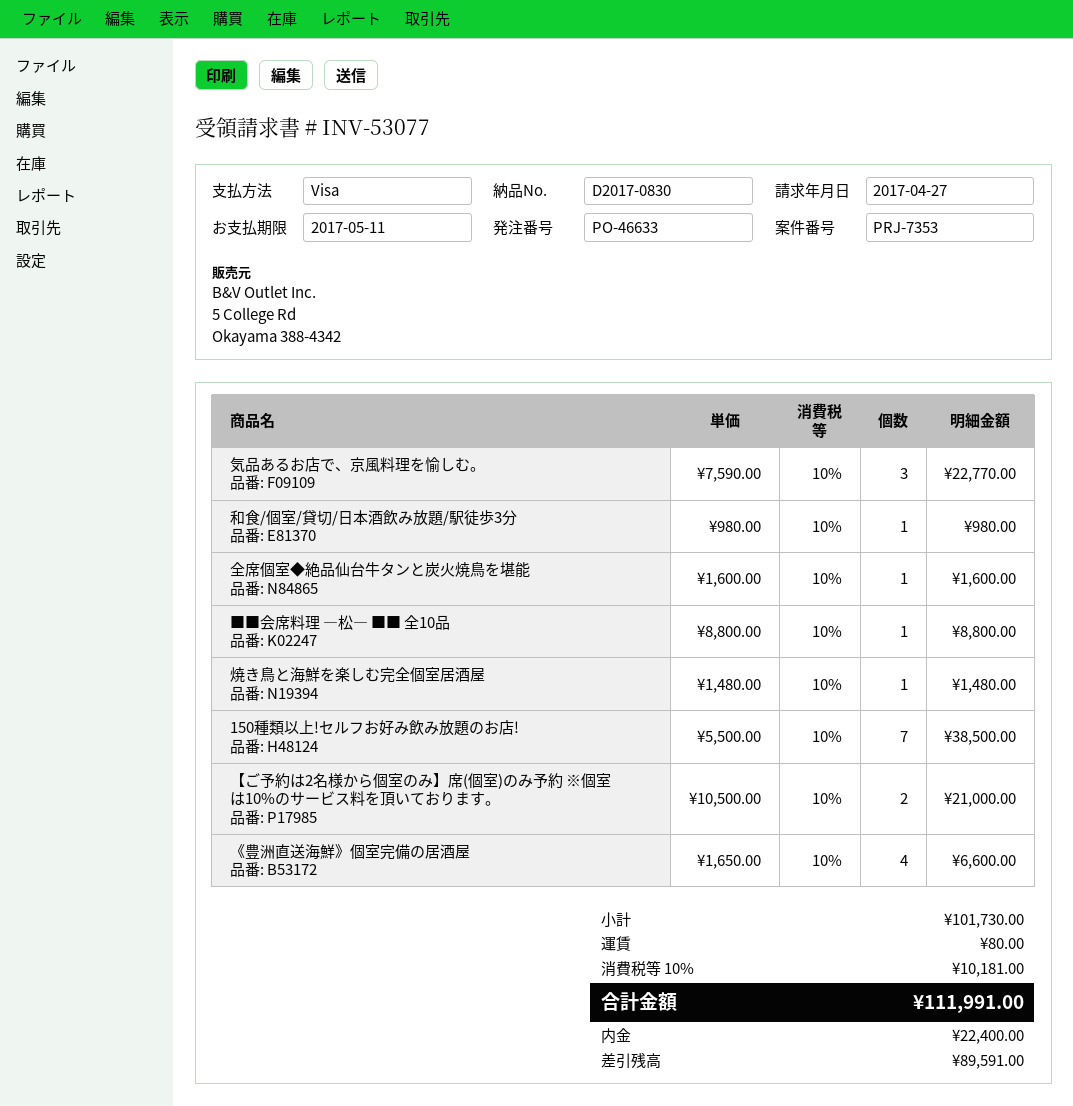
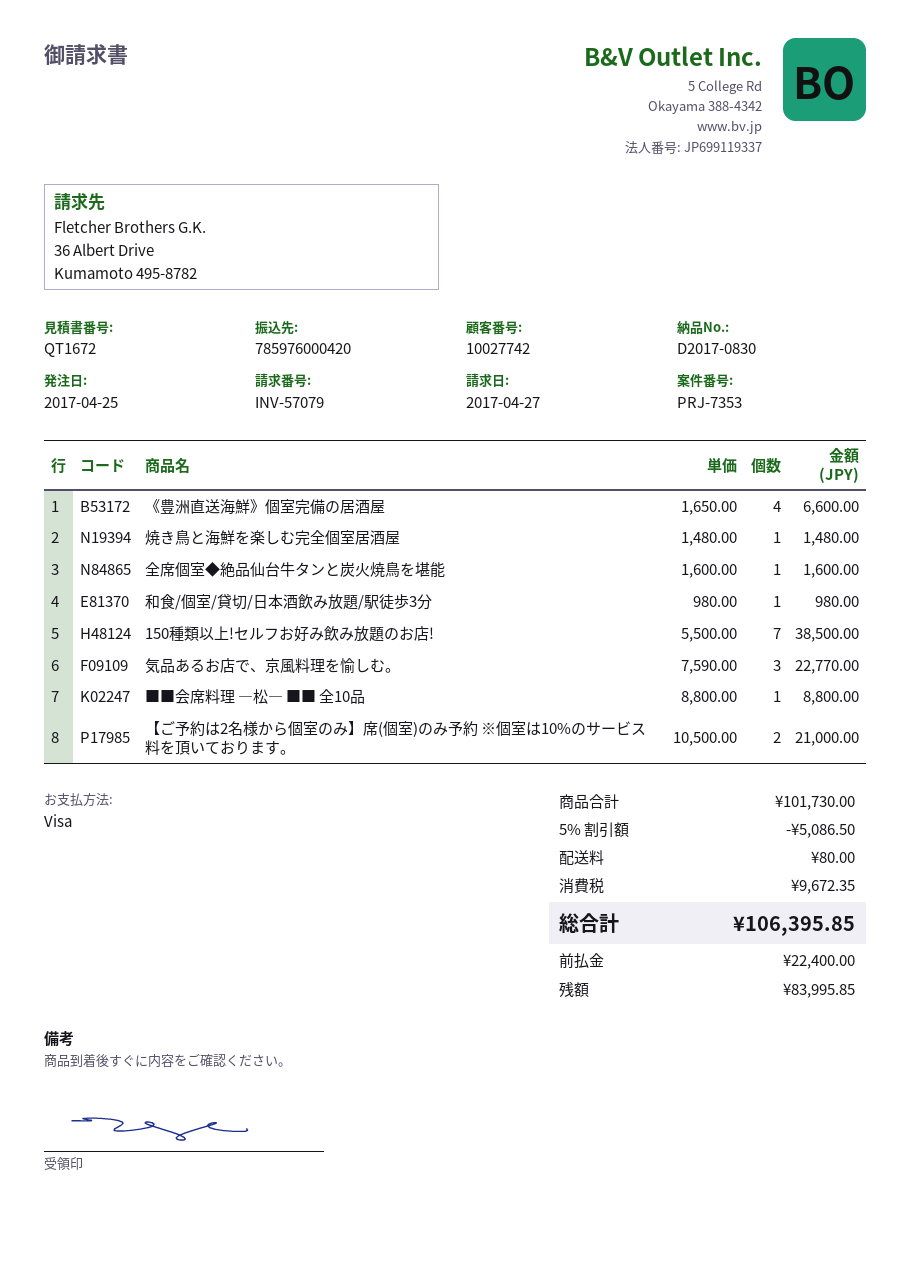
invoice number: INV-53077 -> INV-57079
discount: none -> 5% = 5086.50
tax: 10181.00 -> 9672.35
total: 111991.00 -> 106395.85
balance: 89591.00 -> 83995.85

